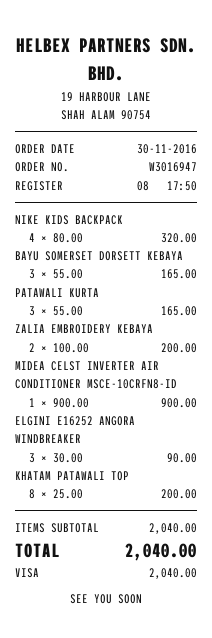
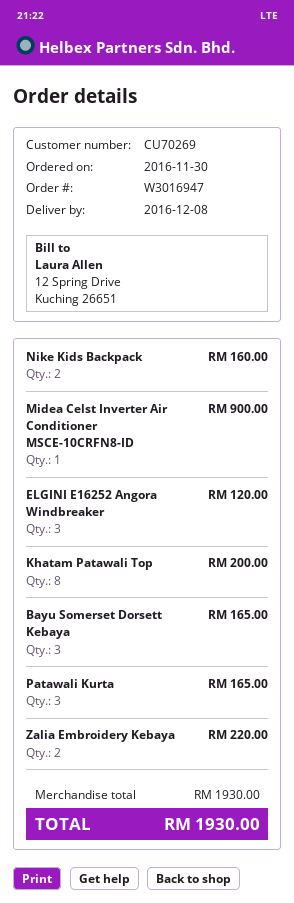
NIKE KIDS BACKPACK: 4 for 320.00 -> 2 for 160.00
ZALIA EMBROIDERY KEBAYA: 2 for 200.00 -> 2 for 220.00
ELGINI E16252 ANGORA WINDBREAKER: 3 for 90.00 -> 3 for 120.00
subtotal: 2040.00 -> 1930.00
total: 2040.00 -> 1930.00

